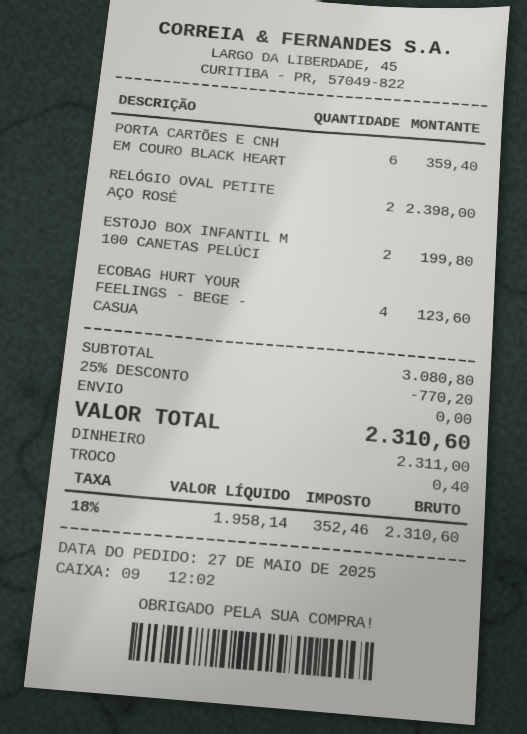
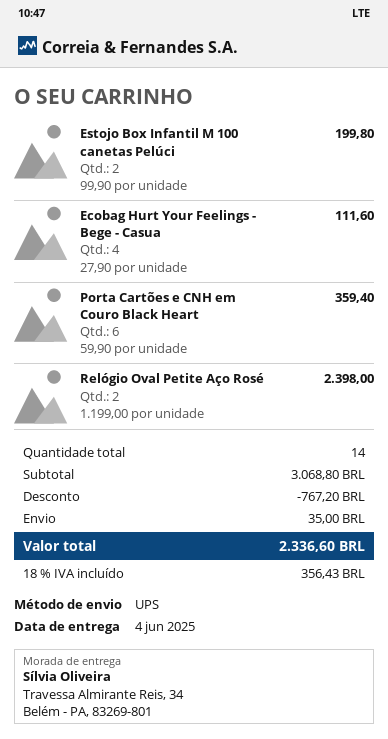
ECOBAG HURT YOUR FEELINGS - BEGE - CASUA: 4 for 123.60 -> 4 for 111.60
subtotal: 3080.80 -> 3068.80
discount: 770.20 -> 767.20
shipping: 0.00 -> 35.00
tax: 18% = 352.46 -> 18% = 356.43
total: 2310.60 -> 2336.60

